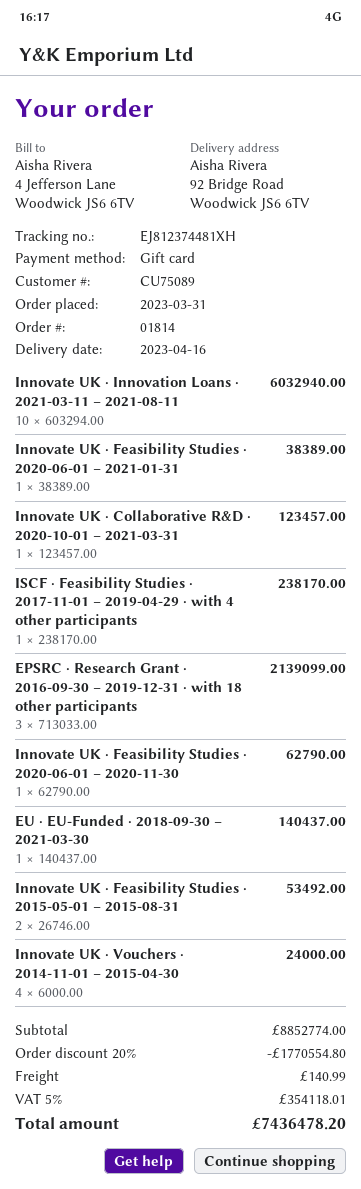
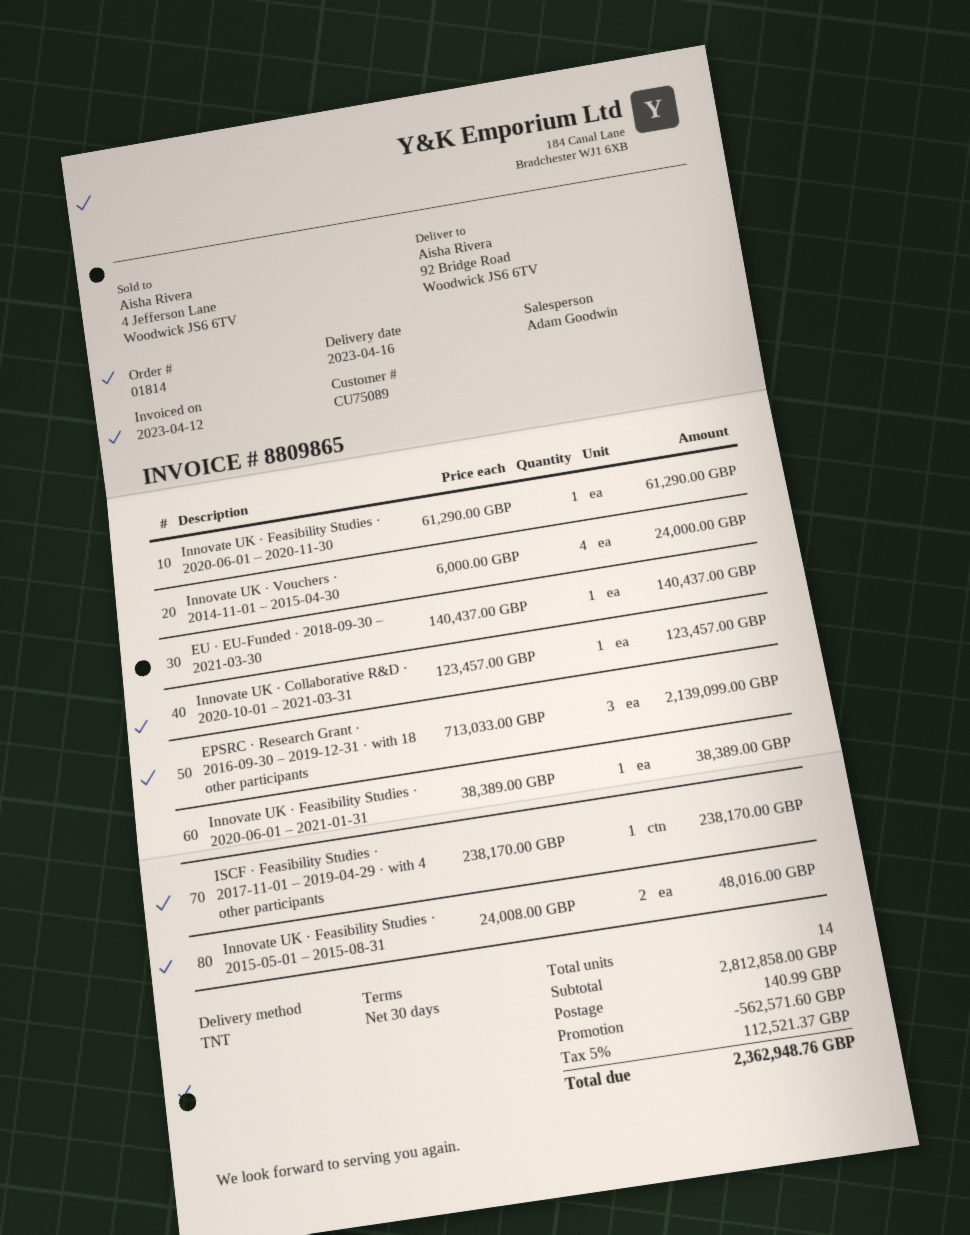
Innovate UK · Innovation Loans · 2021-03-11 – 2021-08-11: 10 x 603294.00 = 6032940.00 -> none
Innovate UK · Feasibility Studies · 2020-06-01 – 2020-11-30: 1 x 62790.00 = 62790.00 -> 1 x 61290.00 = 61290.00
Innovate UK · Feasibility Studies · 2015-05-01 – 2015-08-31: 2 x 26746.00 = 53492.00 -> 2 x 24008.00 = 48016.00
subtotal: 8852774.00 -> 2812858.00
discount: 1770554.80 -> 562571.60
tax: 5% = 354118.01 -> 5% = 112521.37
total: 7436478.20 -> 2362948.76

